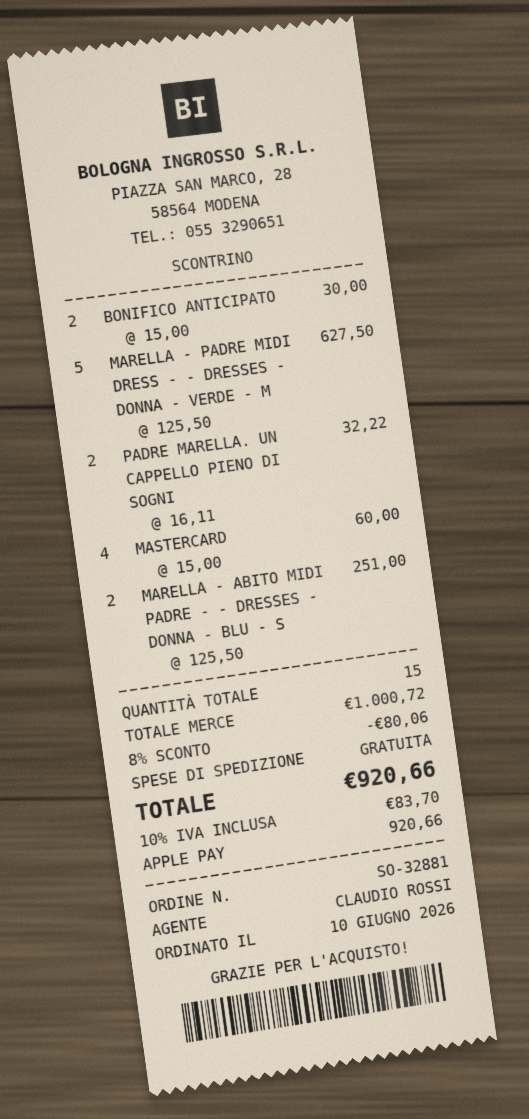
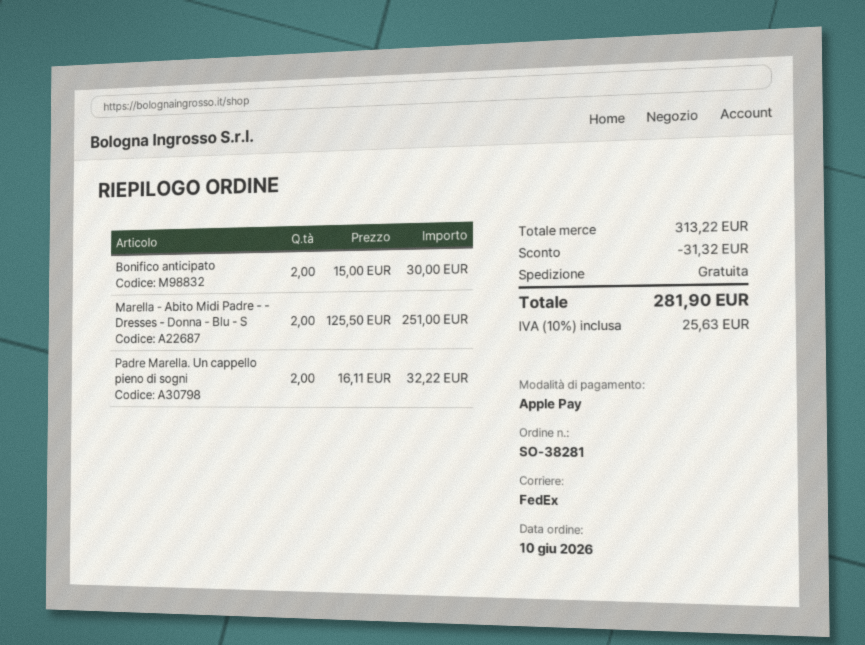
order number: SO-32881 -> SO-38281
MARELLA - PADRE MIDI DRESS - - DRESSES - DONNA - VERDE - M: 5 x 125.50 = 627.50 -> none
MASTERCARD: 4 x 15.00 = 60.00 -> none
subtotal: 1000.72 -> 313.22
discount: 80.06 -> 31.32
tax: 10% = 83.70 -> 10% = 25.63
total: 920.66 -> 281.90

